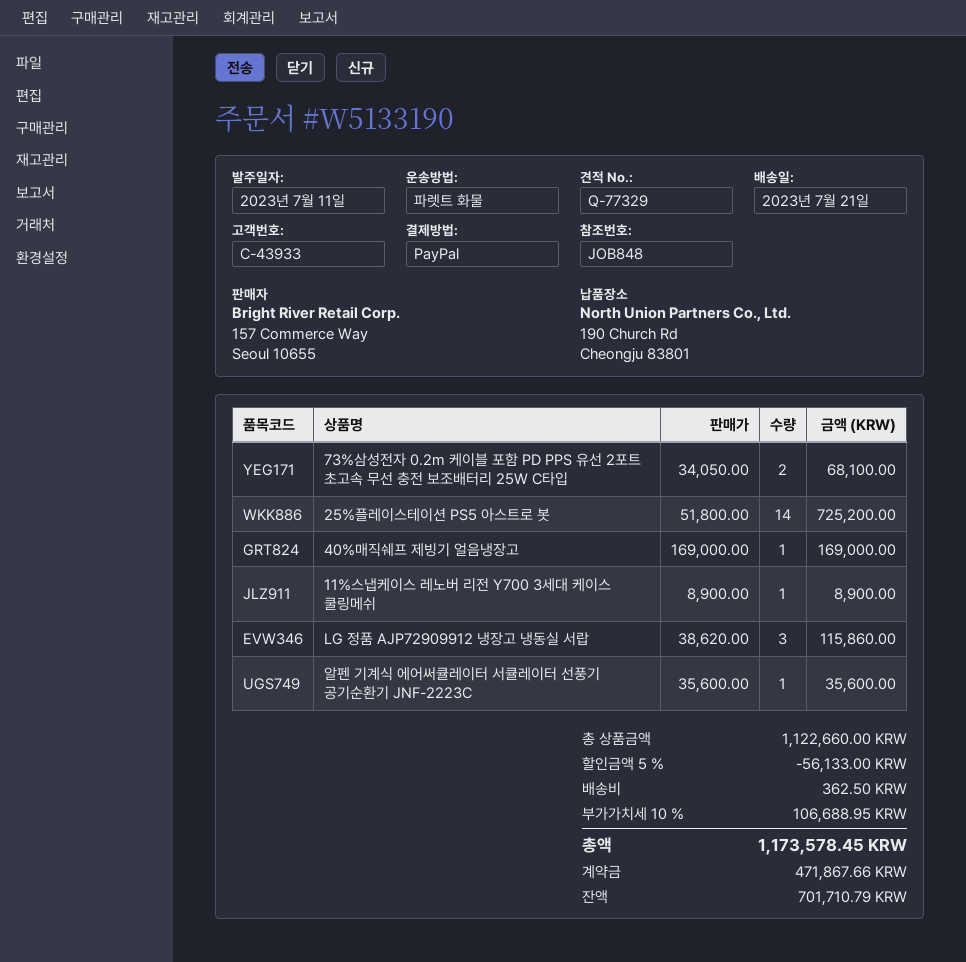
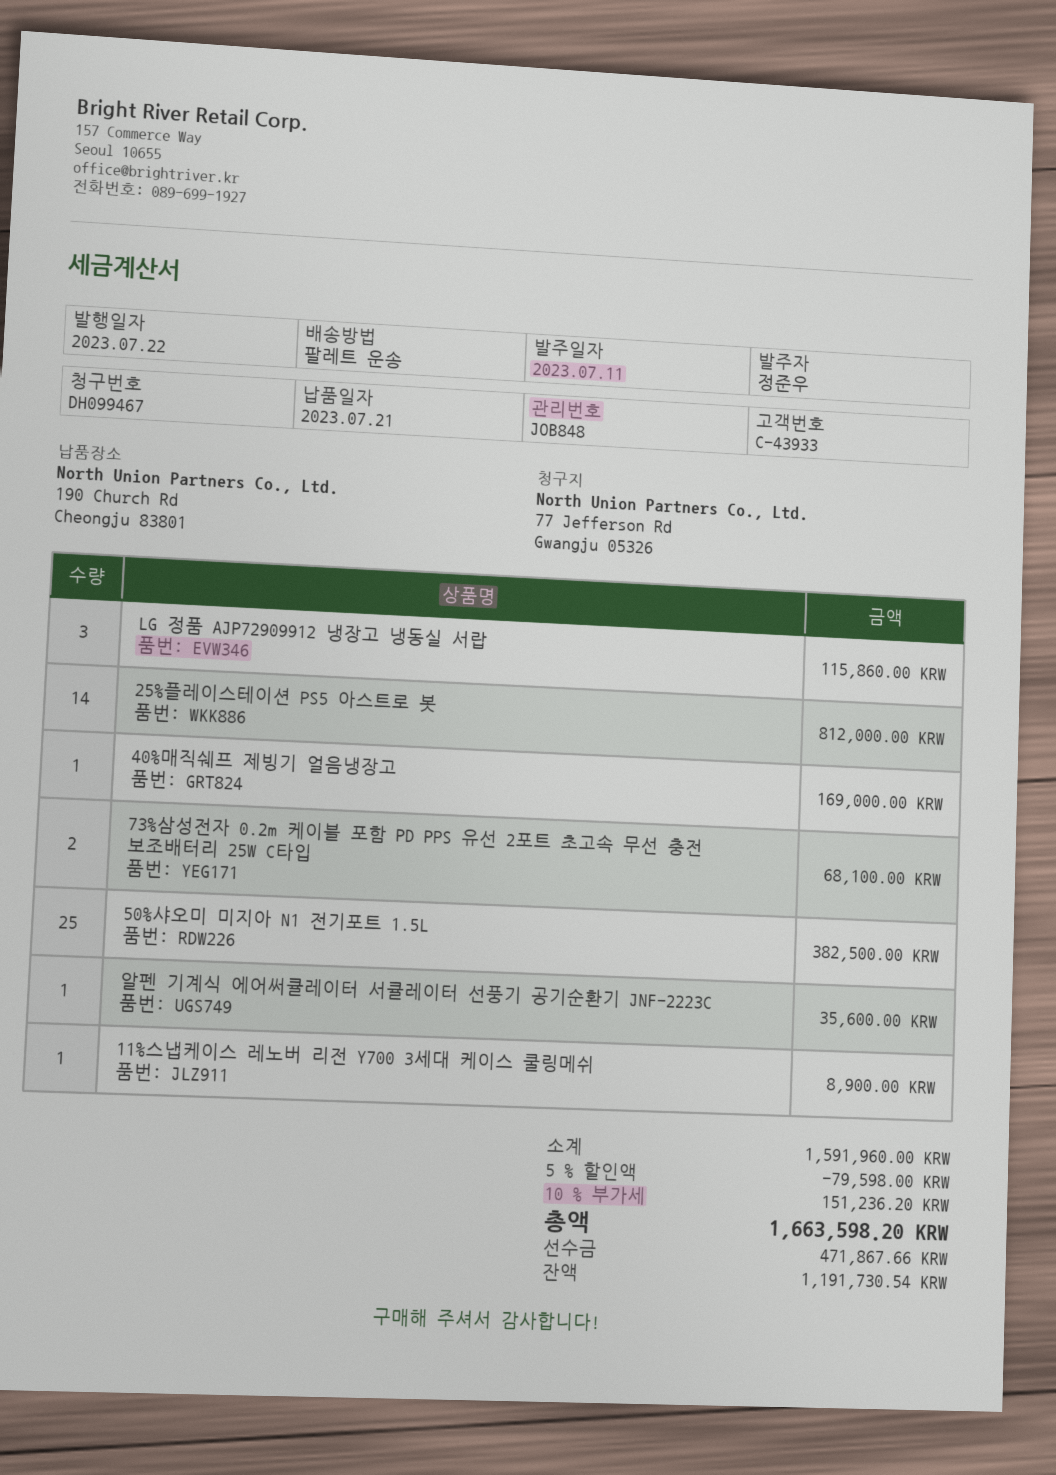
25%플레이스테이션 PS5 아스트로 봇: 14 for 725200.00 -> 14 for 812000.00
50%샤오미 미지아 N1 전기포트 1.5L: none -> 25 for 382500.00
subtotal: 1122660.00 -> 1591960.00
discount: 5% = 56133.00 -> 5% = 79598.00
shipping: 362.50 -> none
tax: 10% = 106688.95 -> 10% = 151236.20
total: 1173578.45 -> 1663598.20
balance: 701710.79 -> 1191730.54

